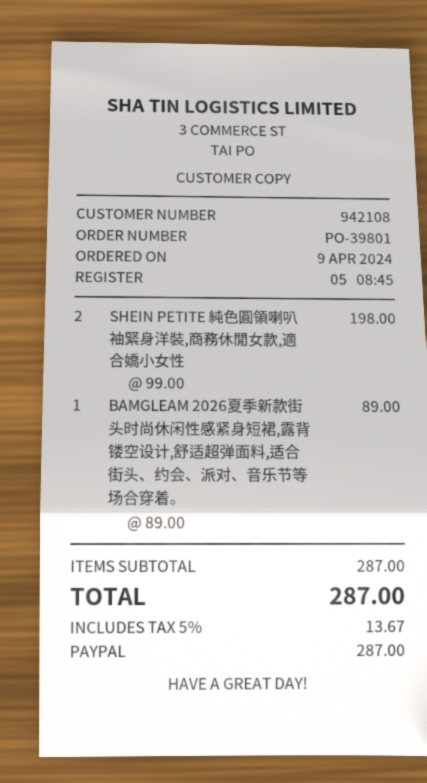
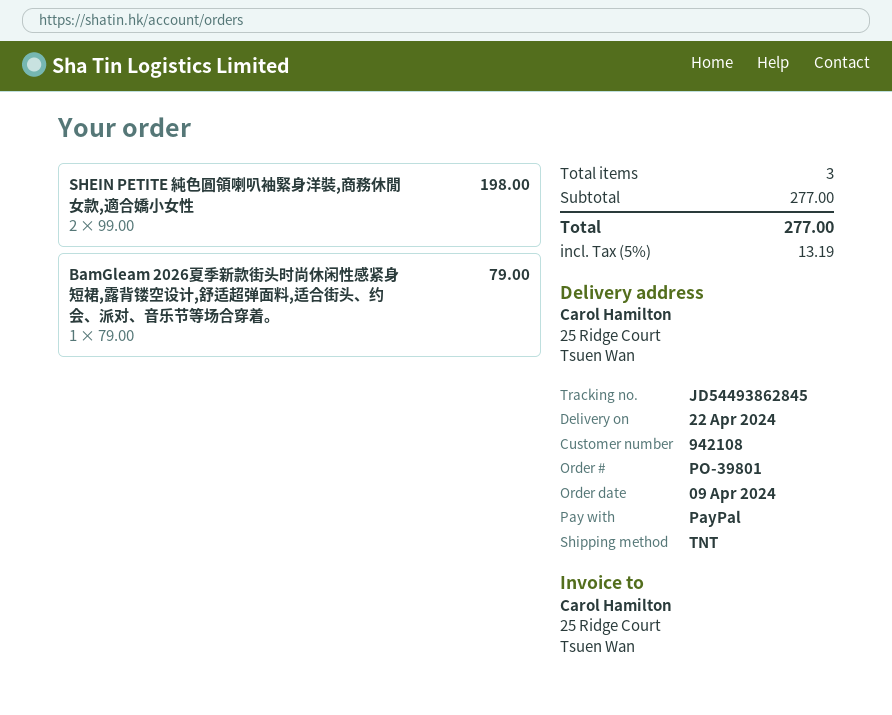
BAMGLEAM 2026夏季新款街头时尚休闲性感紧身短裙,露背镂空设计,舒适超弹面料,适合街头、约会、派对、音乐节等场合穿着。: 1 x 89.00 = 89.00 -> 1 x 79.00 = 79.00
subtotal: 287.00 -> 277.00
tax: 5% = 13.67 -> 5% = 13.19
total: 287.00 -> 277.00

